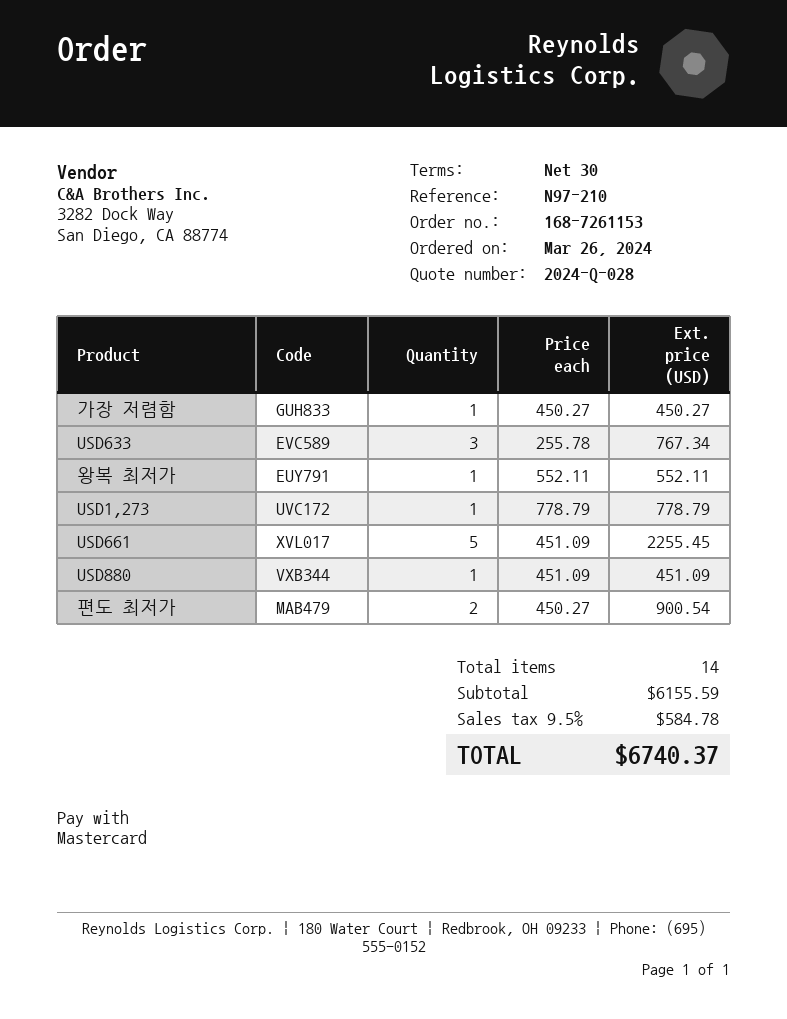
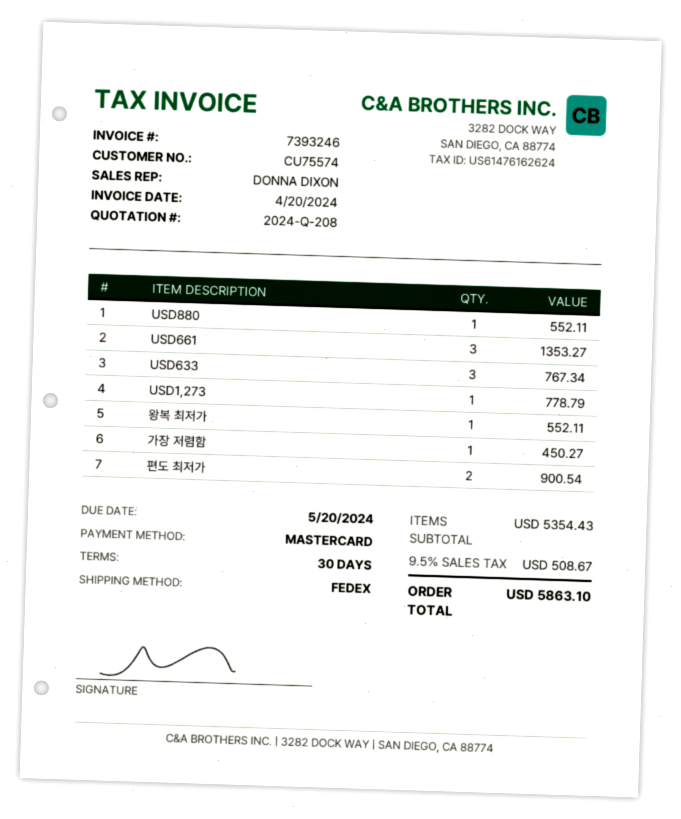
quote number: 2024-Q-028 -> 2024-Q-208
USD661: 5 for 2255.45 -> 3 for 1353.27
USD880: 1 for 451.09 -> 1 for 552.11
subtotal: 6155.59 -> 5354.43
tax: 9.5% = 584.78 -> 9.5% = 508.67
total: 6740.37 -> 5863.10

